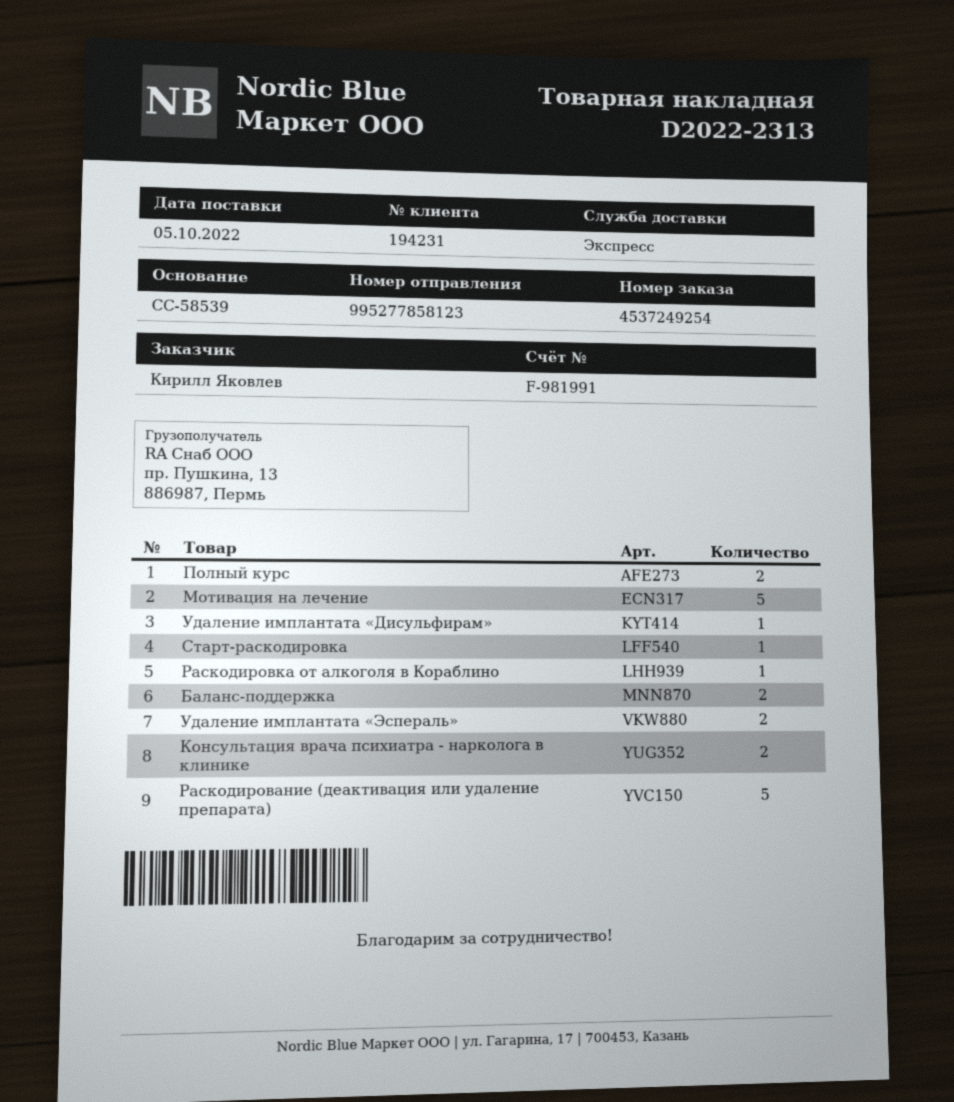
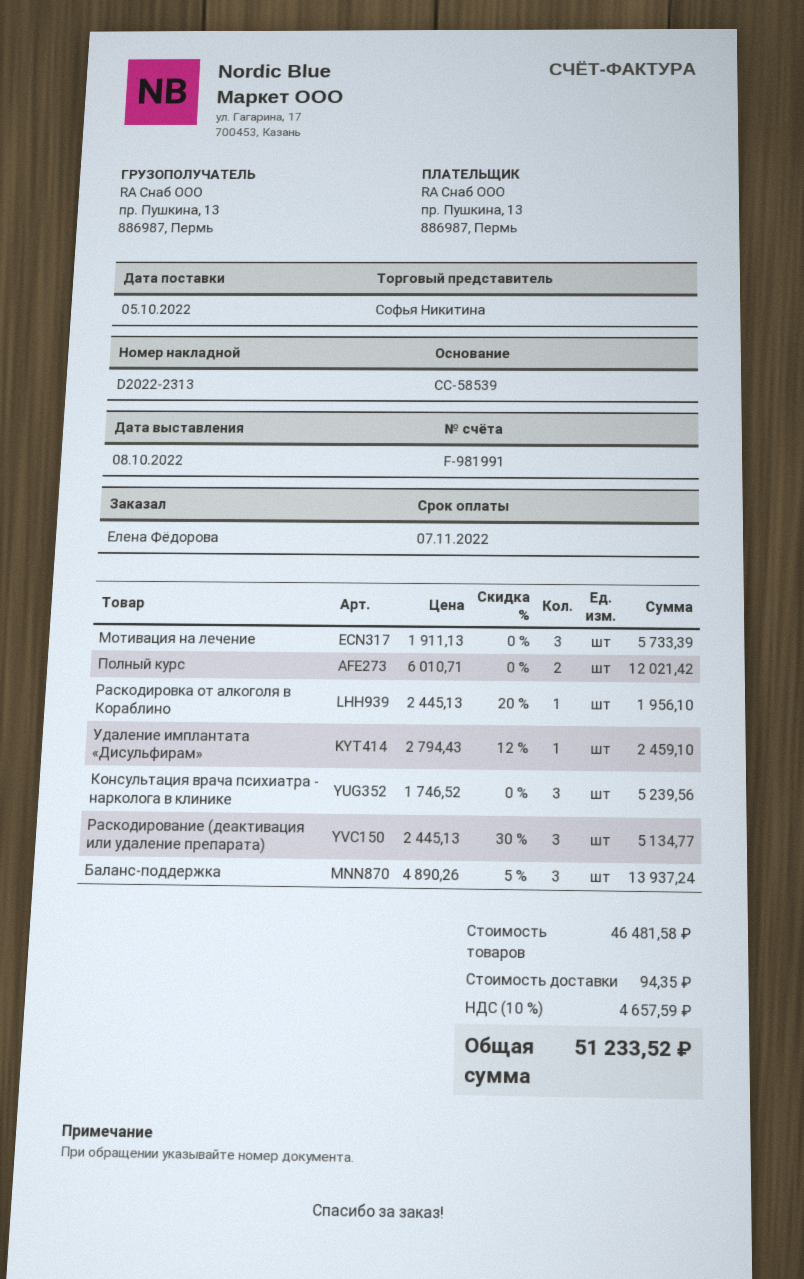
ordered by: Кирилл Яковлев -> Елена Фёдорова
Мотивация на лечение: 5 -> 3
Старт‑раскодировка: 1 -> none
Баланс‑поддержка: 2 -> 3
Удаление имплантата «Эспераль»: 2 -> none
Консультация врача психиатра - нарколога в клинике: 2 -> 3
Раскодирование (деактивация или удаление препарата): 5 -> 3

